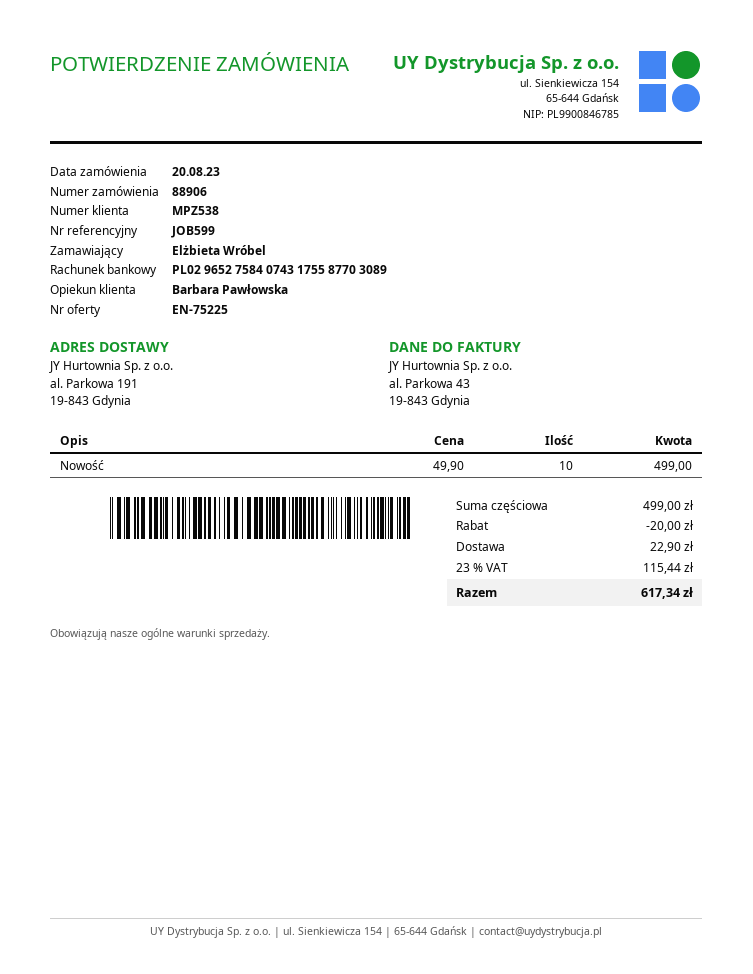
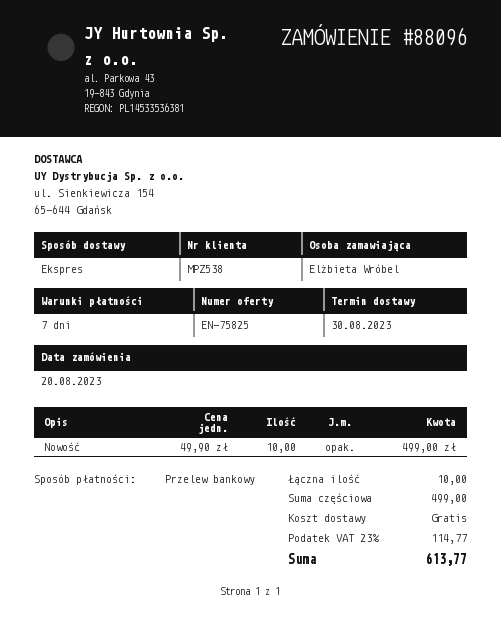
quote number: EN-75225 -> EN-75825
order number: 88906 -> 88096
discount: 20.00 -> none
shipping: 22.90 -> 0.00
tax: 23% = 115.44 -> 23% = 114.77
total: 617.34 -> 613.77

